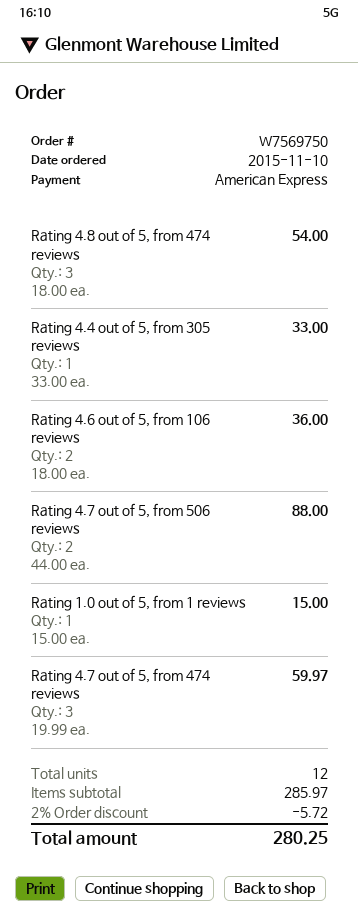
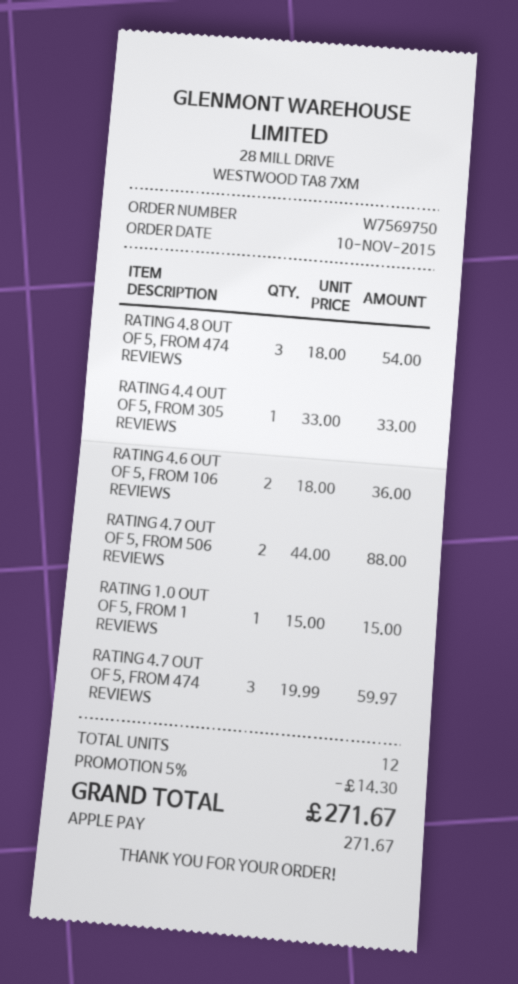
payment method: American Express -> Apple Pay
discount: 2% = 5.72 -> 5% = 14.30
total: 280.25 -> 271.67

